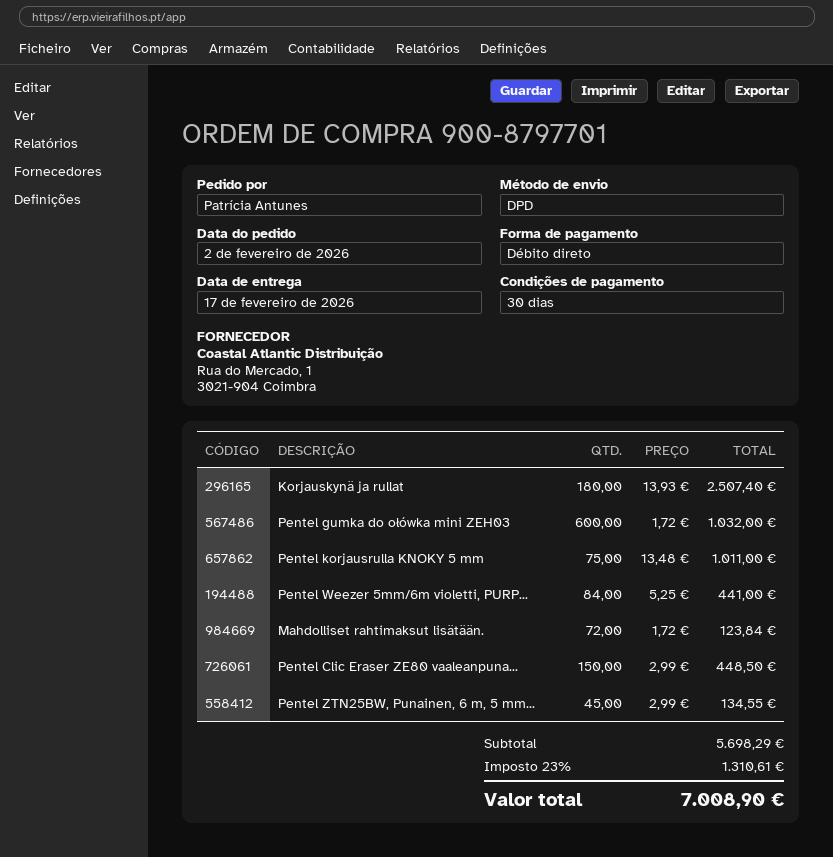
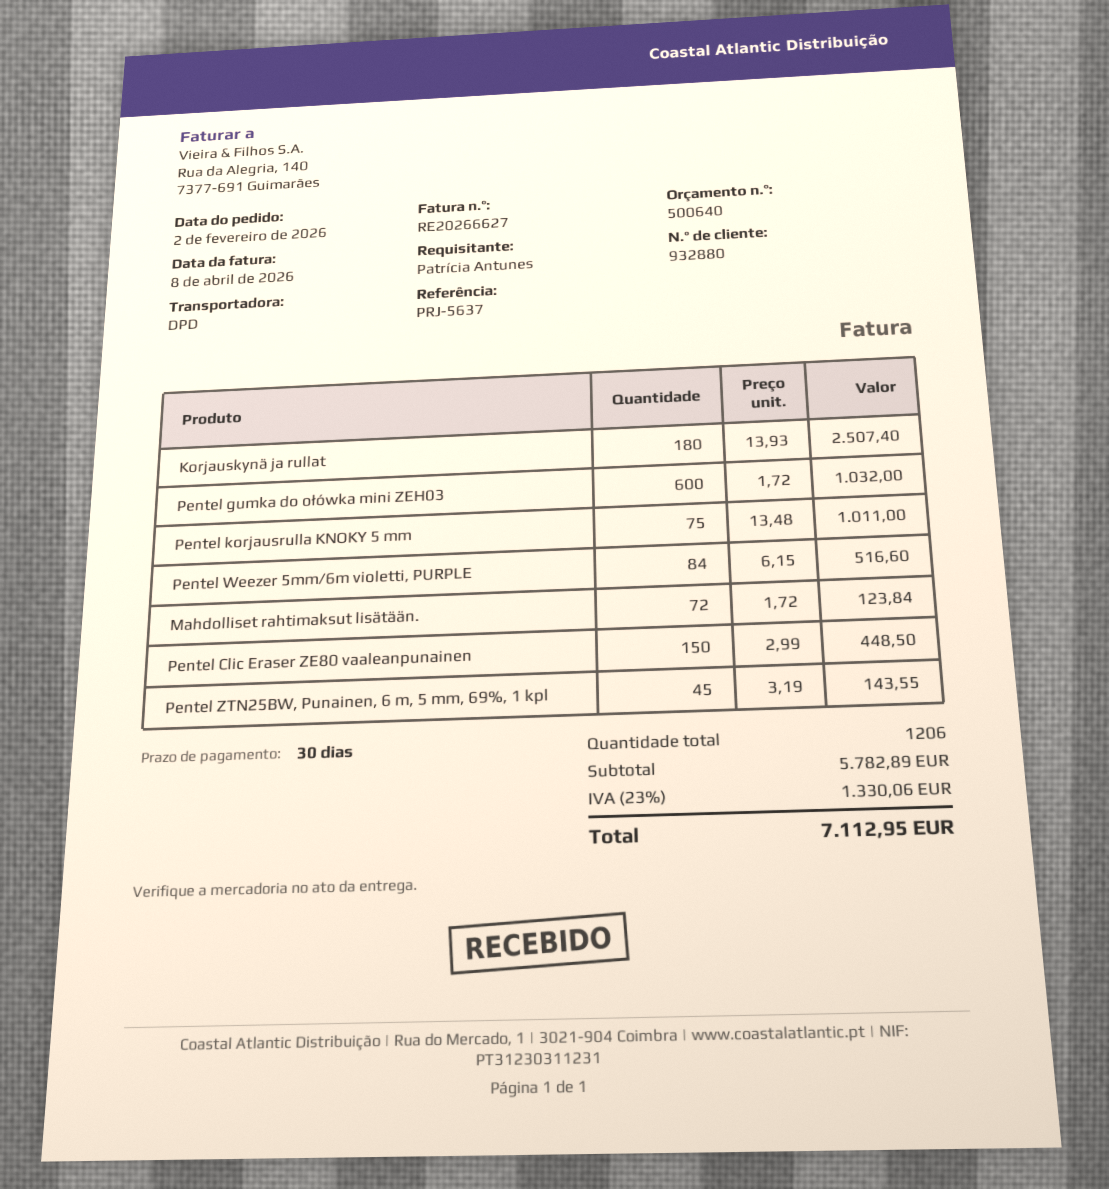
Pentel Weezer 5mm/6m violetti, PURP...: 84 x 5.25 = 441.00 -> 84 x 6.15 = 516.60
Pentel ZTN25BW, Punainen, 6 m, 5 mm...: 45 x 2.99 = 134.55 -> 45 x 3.19 = 143.55
subtotal: 5698.29 -> 5782.89
tax: 23% = 1310.61 -> 23% = 1330.06
total: 7008.90 -> 7112.95

